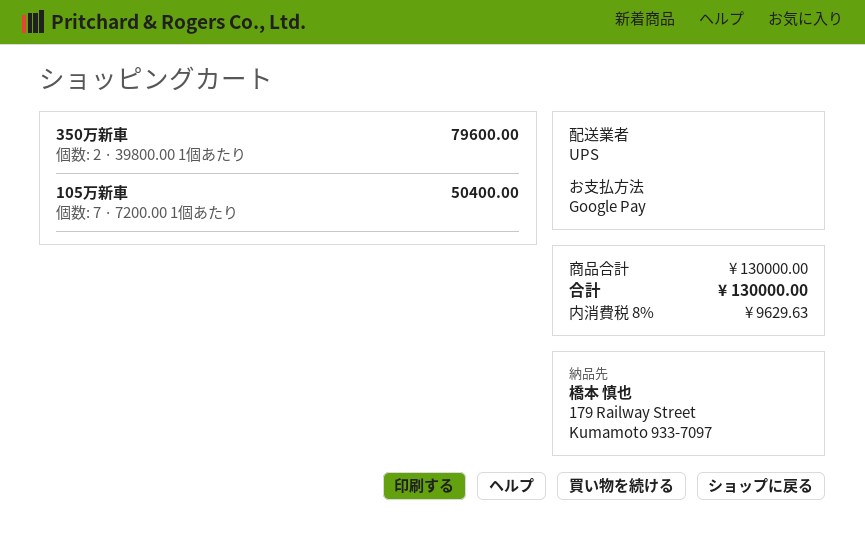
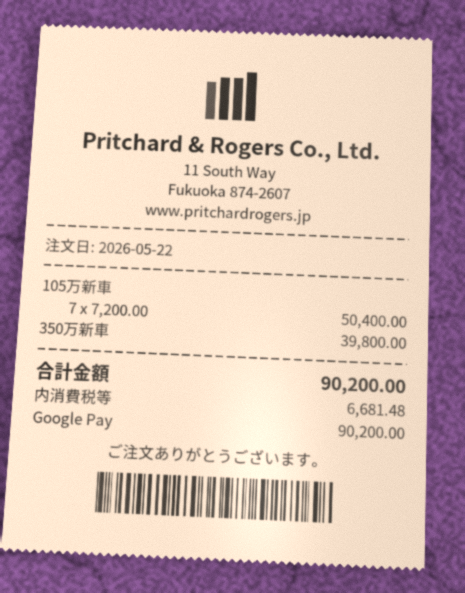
350万新車: 2 x 39800.00 = 79600.00 -> 1 x 39800.00 = 39800.00
tax: 9629.63 -> 6681.48
total: 130000.00 -> 90200.00

